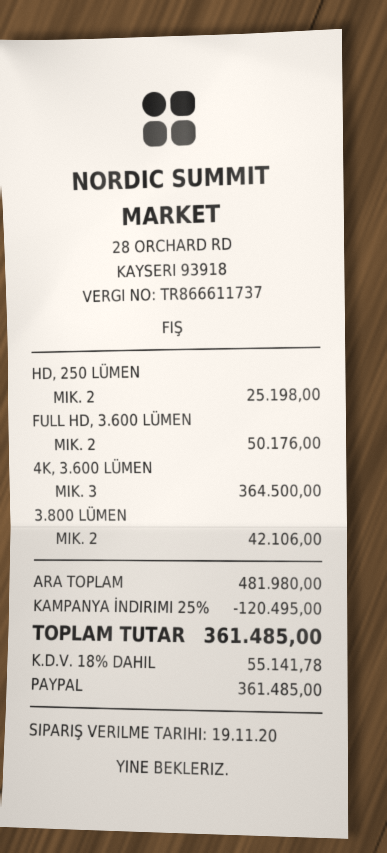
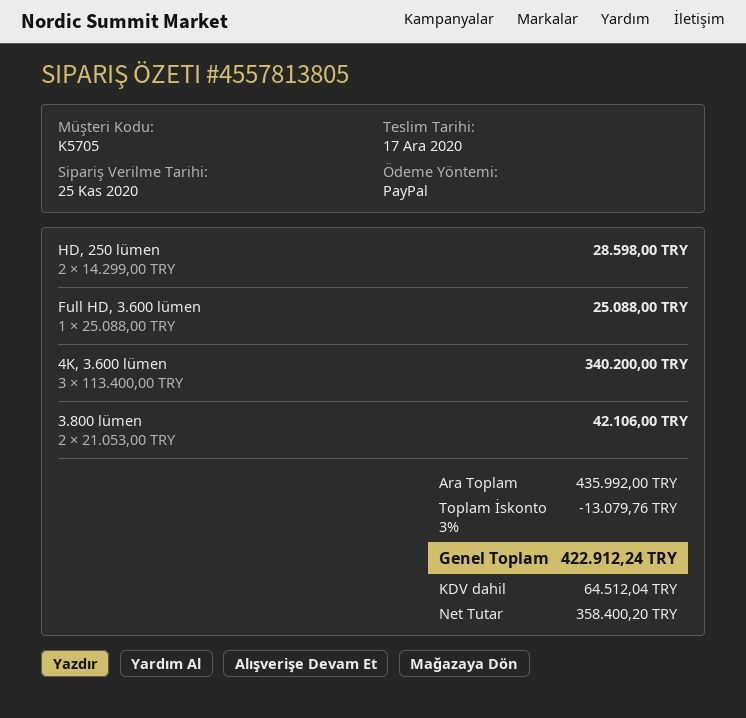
order date: 2020-11-19 -> 2020-11-25
HD, 250 LÜMEN: 2 for 25198.00 -> 2 for 28598.00
FULL HD, 3.600 LÜMEN: 2 for 50176.00 -> 1 for 25088.00
4K, 3.600 LÜMEN: 3 for 364500.00 -> 3 for 340200.00
subtotal: 481980.00 -> 435992.00
discount: 25% = 120495.00 -> 3% = 13079.76
tax: 55141.78 -> 64512.04
total: 361485.00 -> 422912.24

